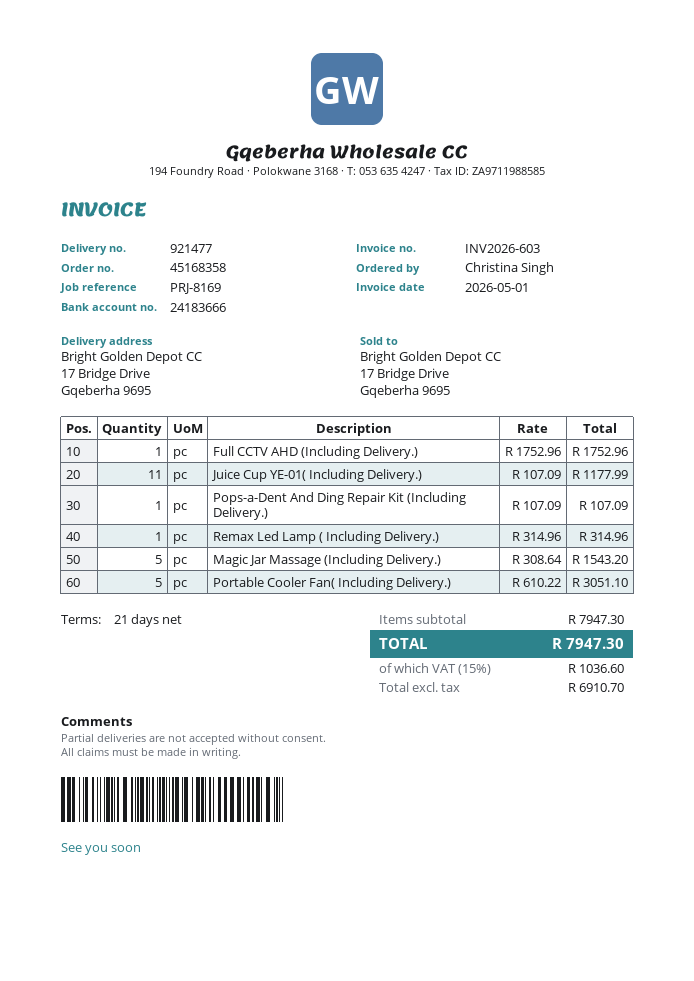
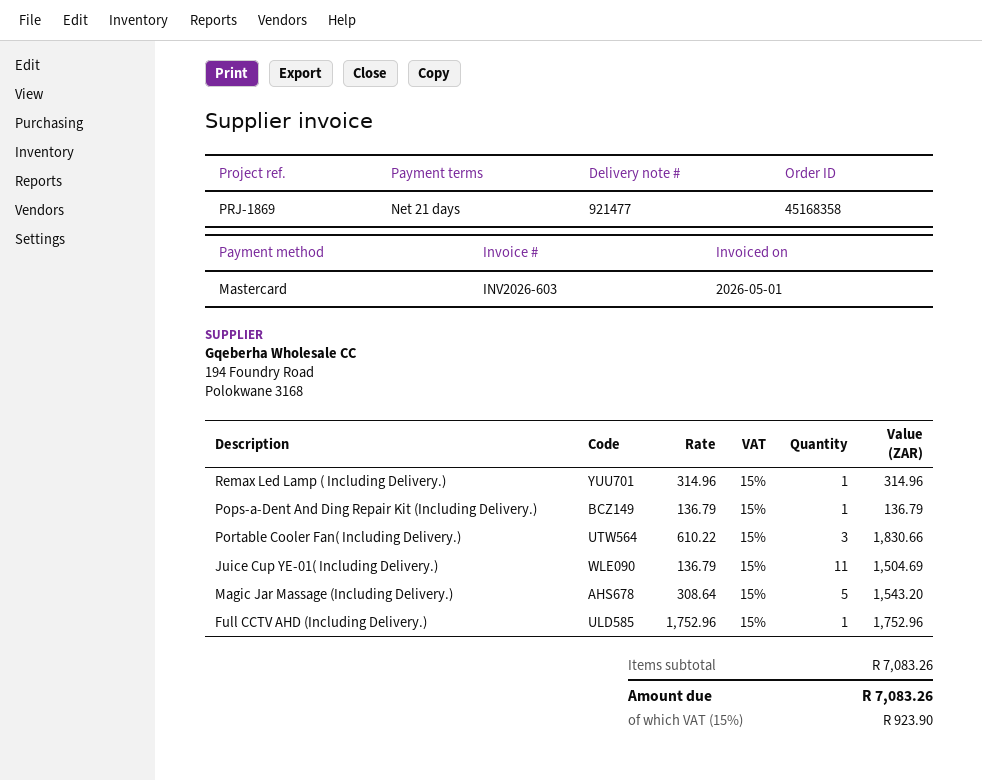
reference: PRJ-8169 -> PRJ-1869
Juice Cup YE-01( Including Delivery.): 11 x 107.09 = 1177.99 -> 11 x 136.79 = 1504.69
Pops-a-Dent And Ding Repair Kit (Including Delivery.): 1 x 107.09 = 107.09 -> 1 x 136.79 = 136.79
Portable Cooler Fan( Including Delivery.): 5 x 610.22 = 3051.10 -> 3 x 610.22 = 1830.66
subtotal: 7947.30 -> 7083.26
tax: 15% = 1036.60 -> 15% = 923.90
total: 7947.30 -> 7083.26

